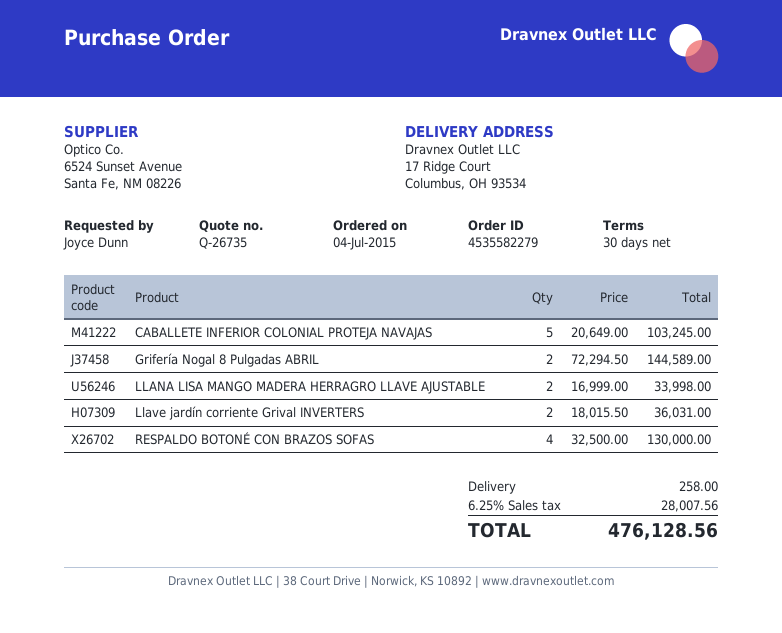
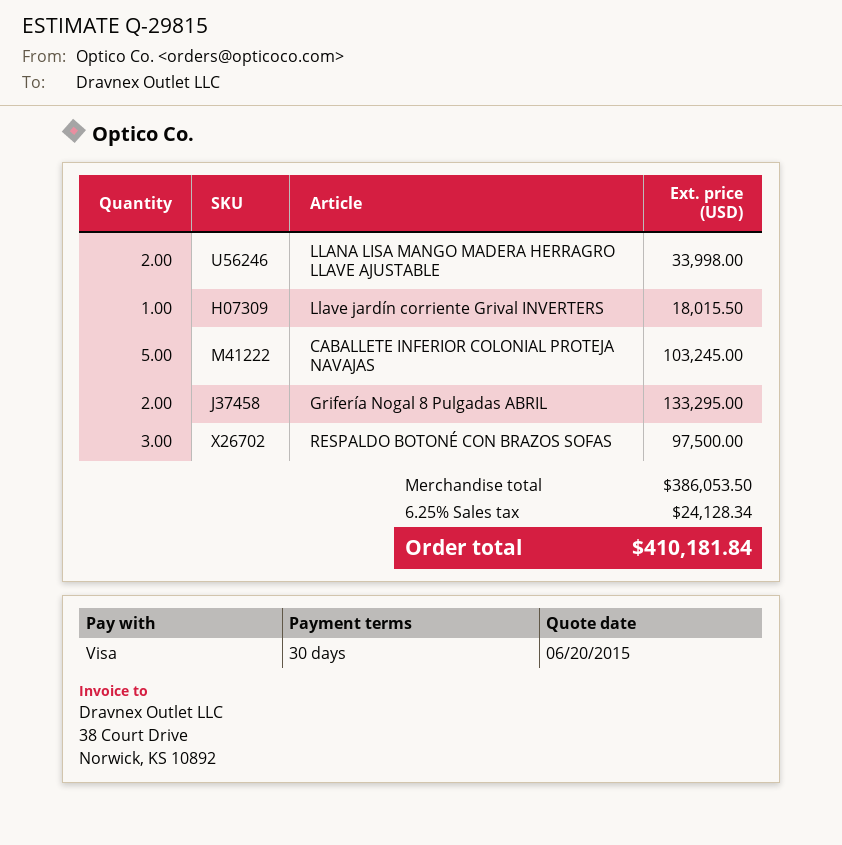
quote number: Q-26735 -> Q-29815
Grifería Nogal 8 Pulgadas ABRIL: 2 for 144589.00 -> 2 for 133295.00
Llave jardín corriente Grival INVERTERS: 2 for 36031.00 -> 1 for 18015.50
RESPALDO BOTONÉ CON BRAZOS SOFAS: 4 for 130000.00 -> 3 for 97500.00
shipping: 258.00 -> none
tax: 6.25% = 28007.56 -> 6.25% = 24128.34
total: 476128.56 -> 410181.84

